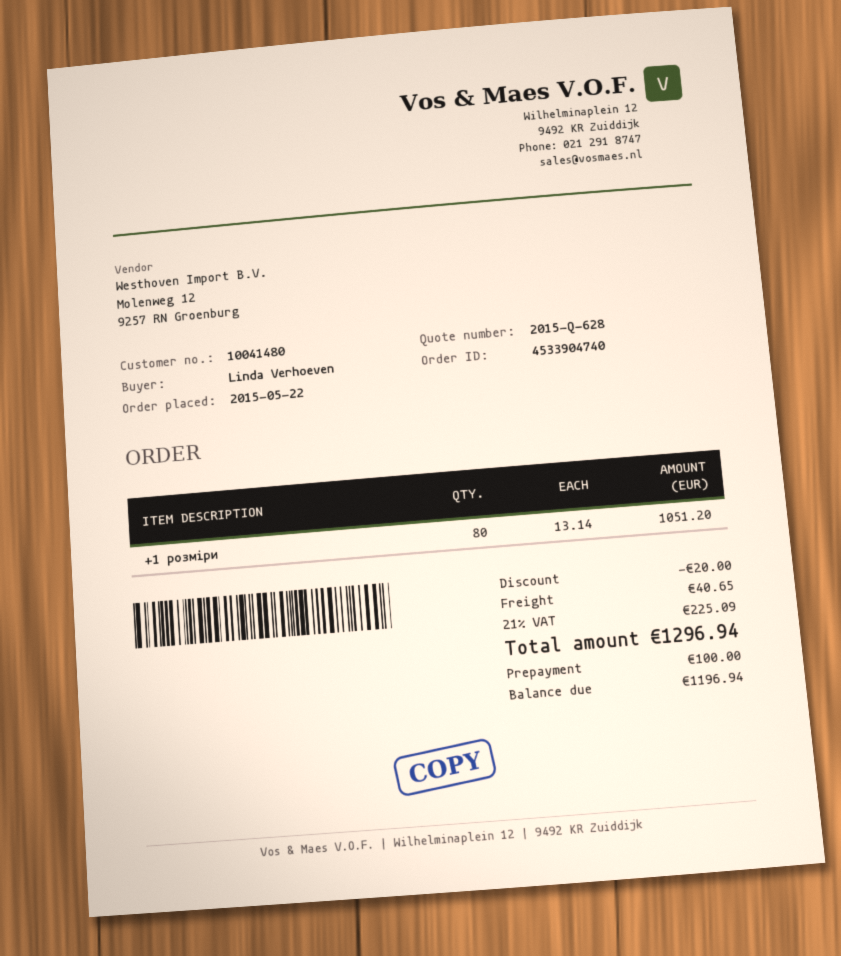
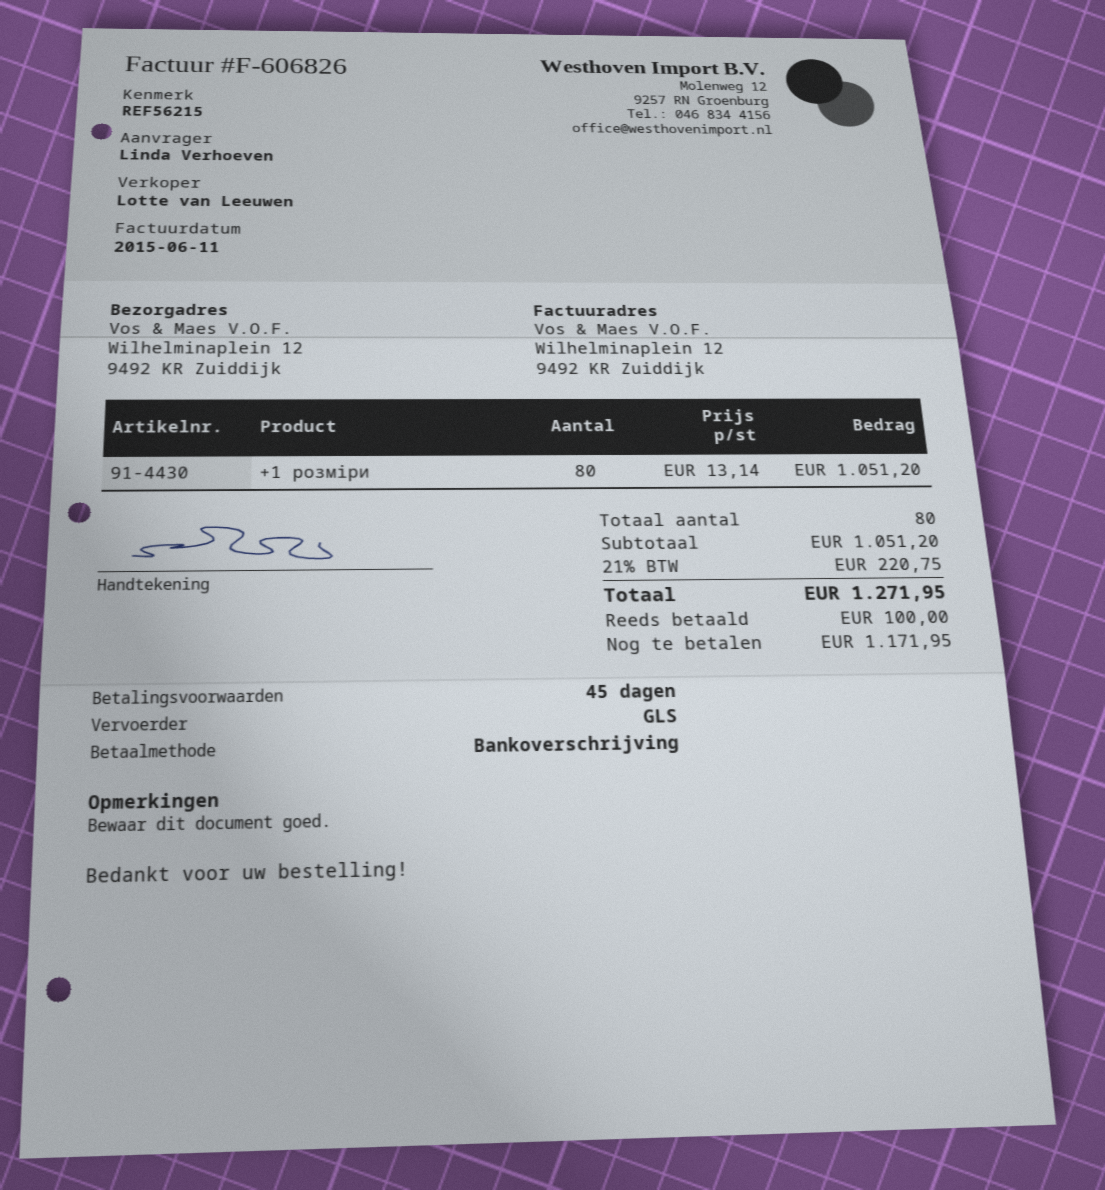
discount: 20.00 -> none
shipping: 40.65 -> none
tax: 21% = 225.09 -> 21% = 220.75
total: 1296.94 -> 1271.95
balance: 1196.94 -> 1171.95

